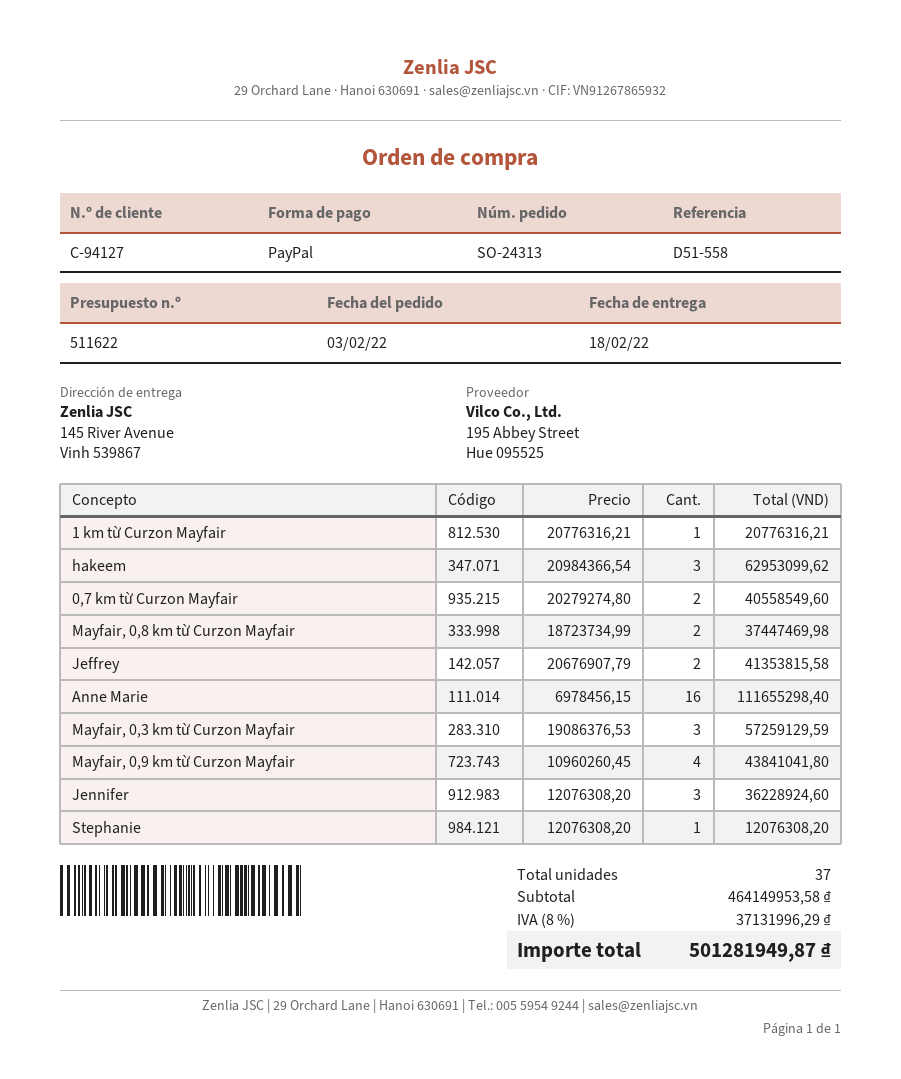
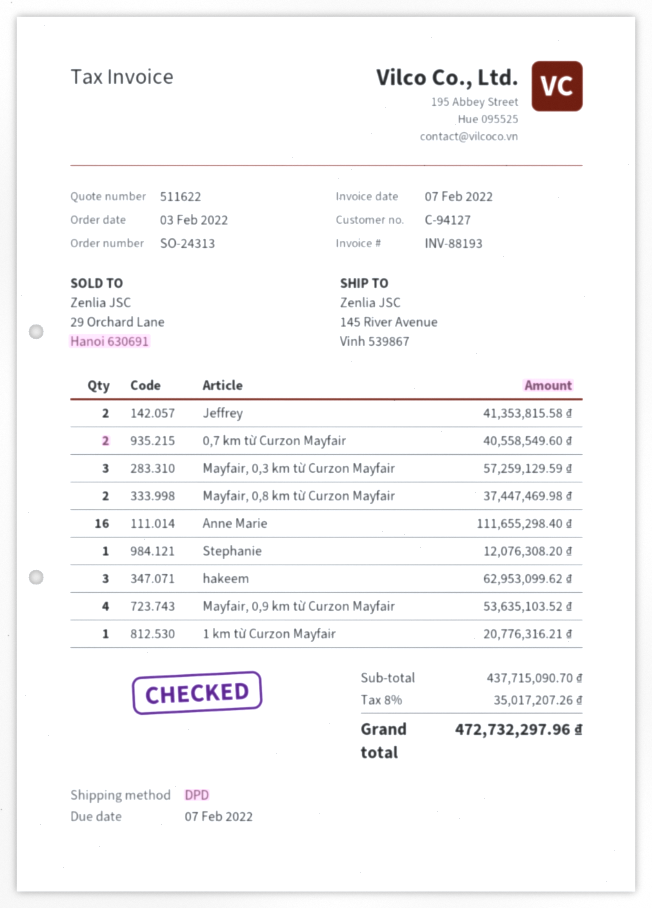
Mayfair, 0,9 km từ Curzon Mayfair: 4 for 43841041.80 -> 4 for 53635103.52
Jennifer: 3 for 36228924.60 -> none
subtotal: 464149953.58 -> 437715090.70
tax: 8% = 37131996.29 -> 8% = 35017207.26
total: 501281949.87 -> 472732297.96

